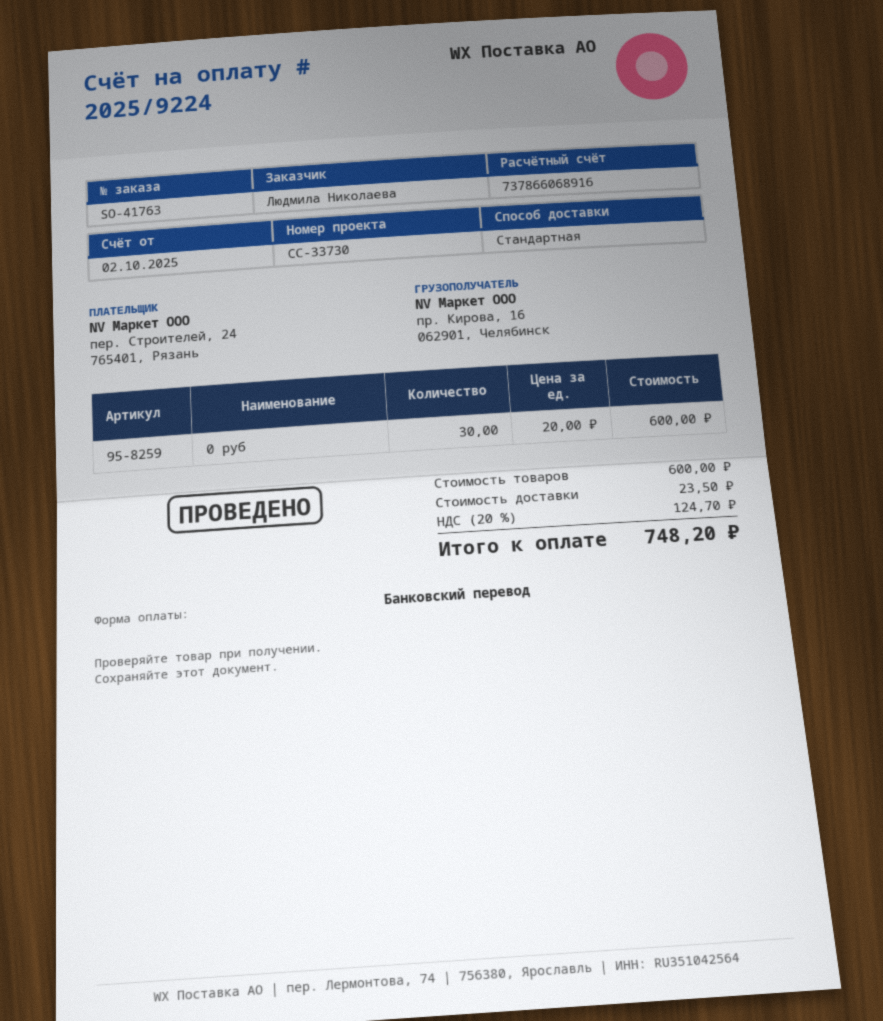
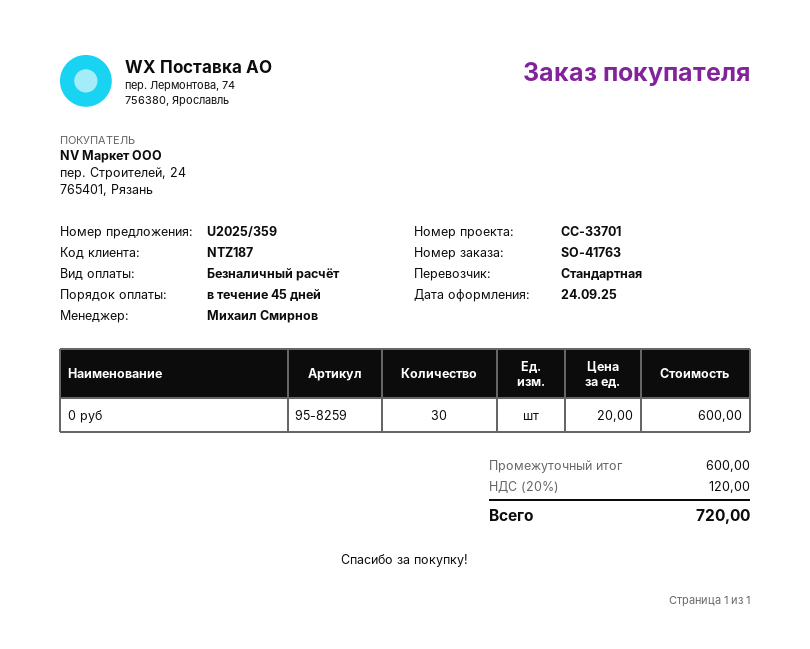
reference: CC-33730 -> CC-33701
shipping: 23.50 -> none
tax: 20% = 124.70 -> 20% = 120.00
total: 748.20 -> 720.00

